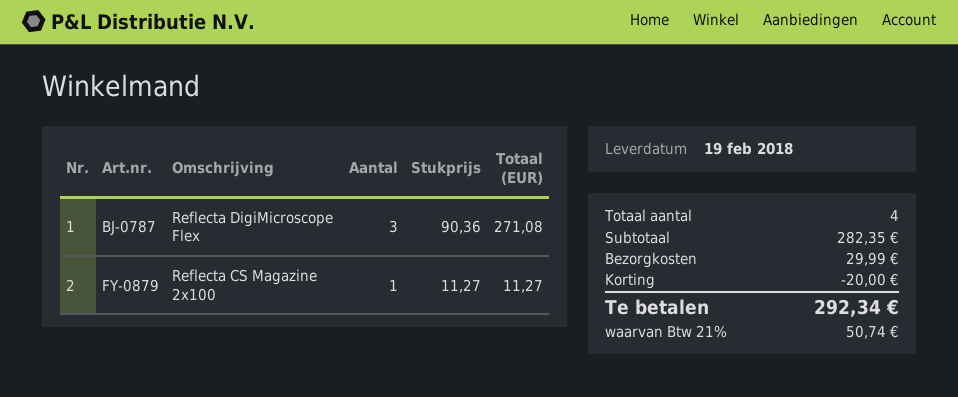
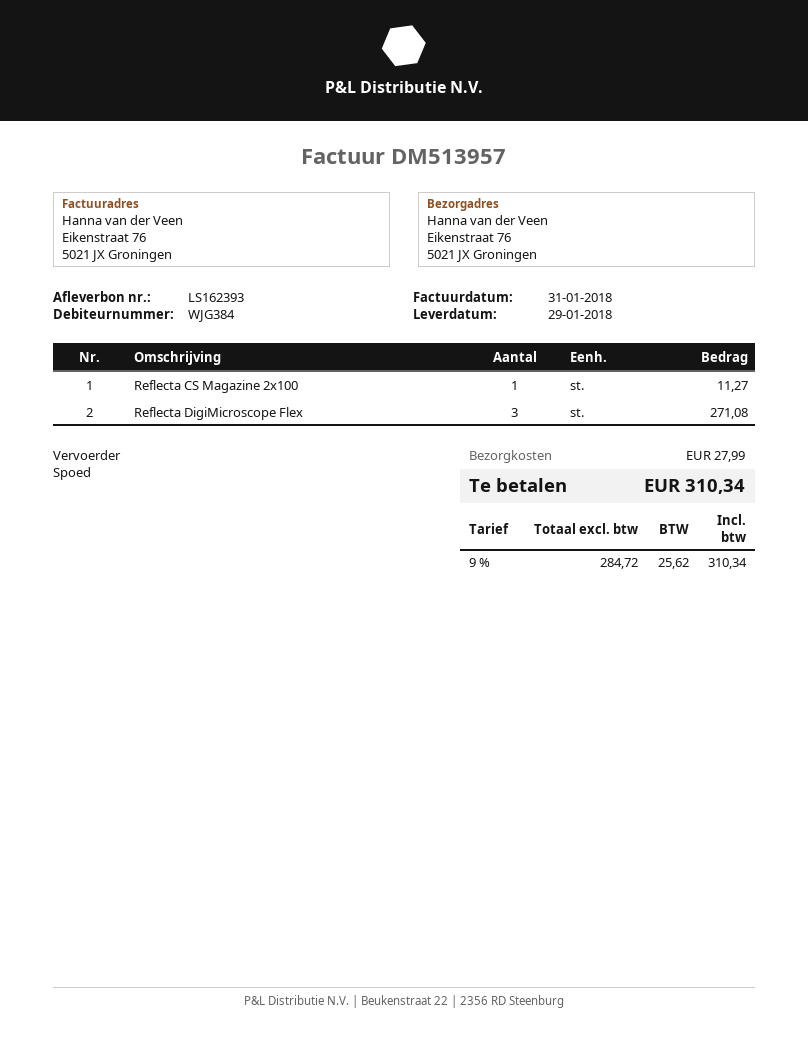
delivery date: 2018-02-19 -> 2018-01-29
discount: 20.00 -> none
shipping: 29.99 -> 27.99
tax: 21% = 50.74 -> 9% = 25.62
total: 292.34 -> 310.34

